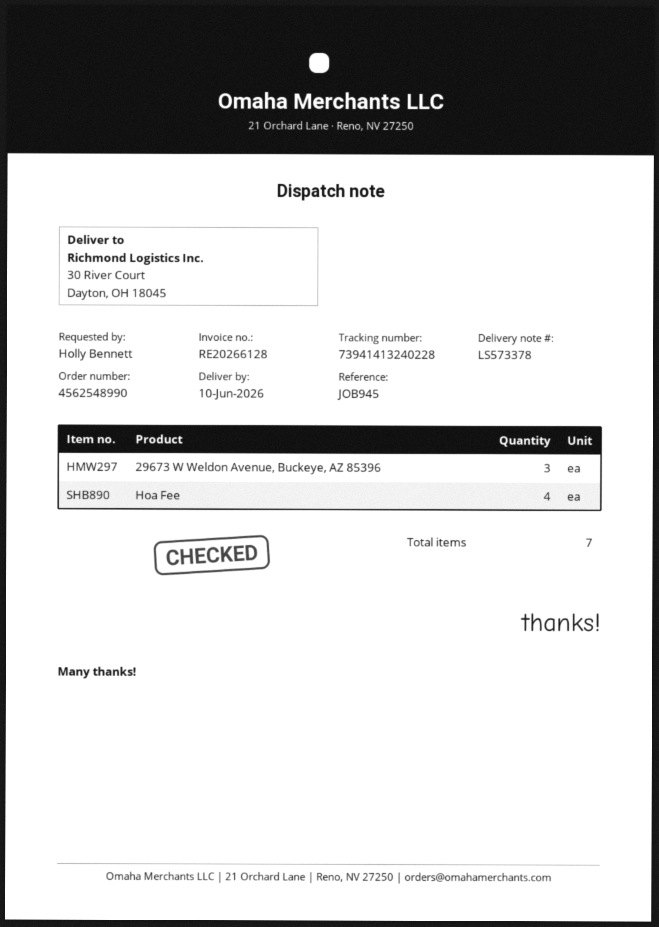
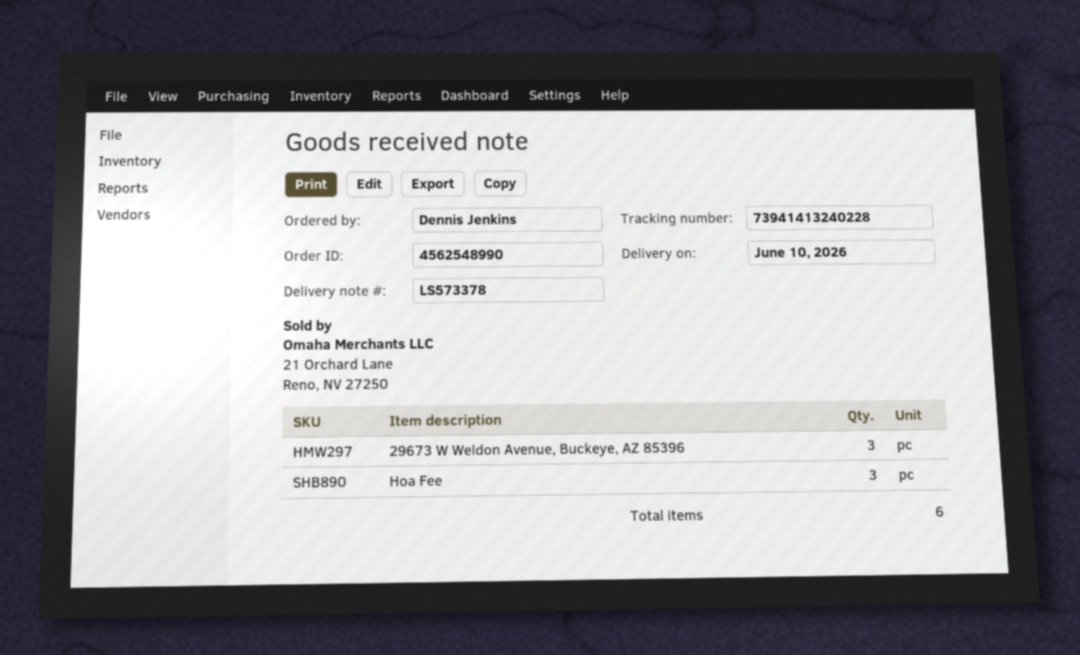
ordered by: Holly Bennett -> Dennis Jenkins
Hoa Fee: 4 -> 3
total quantity: 7 -> 6

